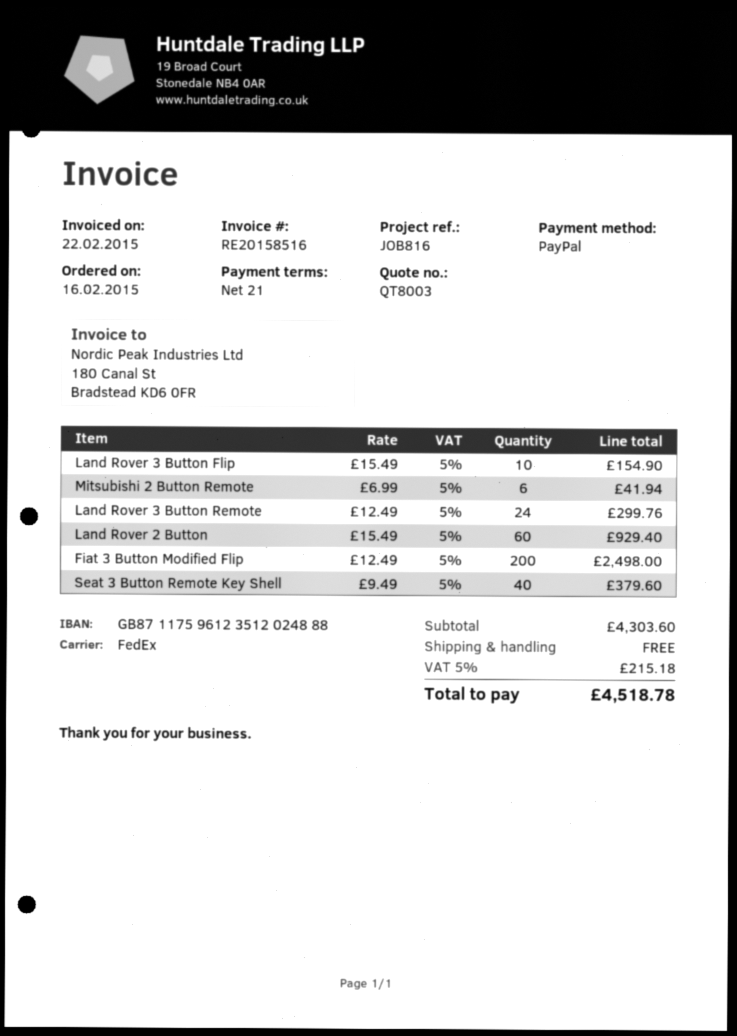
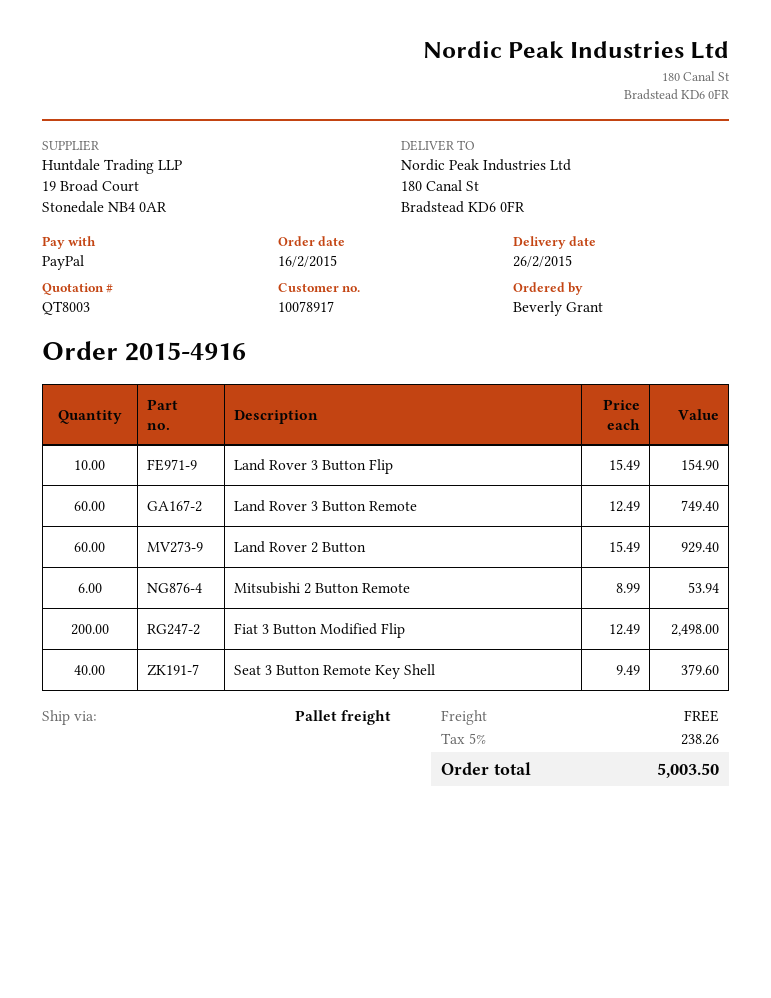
shipping method: FedEx -> pallet freight
Mitsubishi 2 Button Remote: 6 x 6.99 = 41.94 -> 6 x 8.99 = 53.94
Land Rover 3 Button Remote: 24 x 12.49 = 299.76 -> 60 x 12.49 = 749.40
tax: 5% = 215.18 -> 5% = 238.26
total: 4518.78 -> 5003.50

